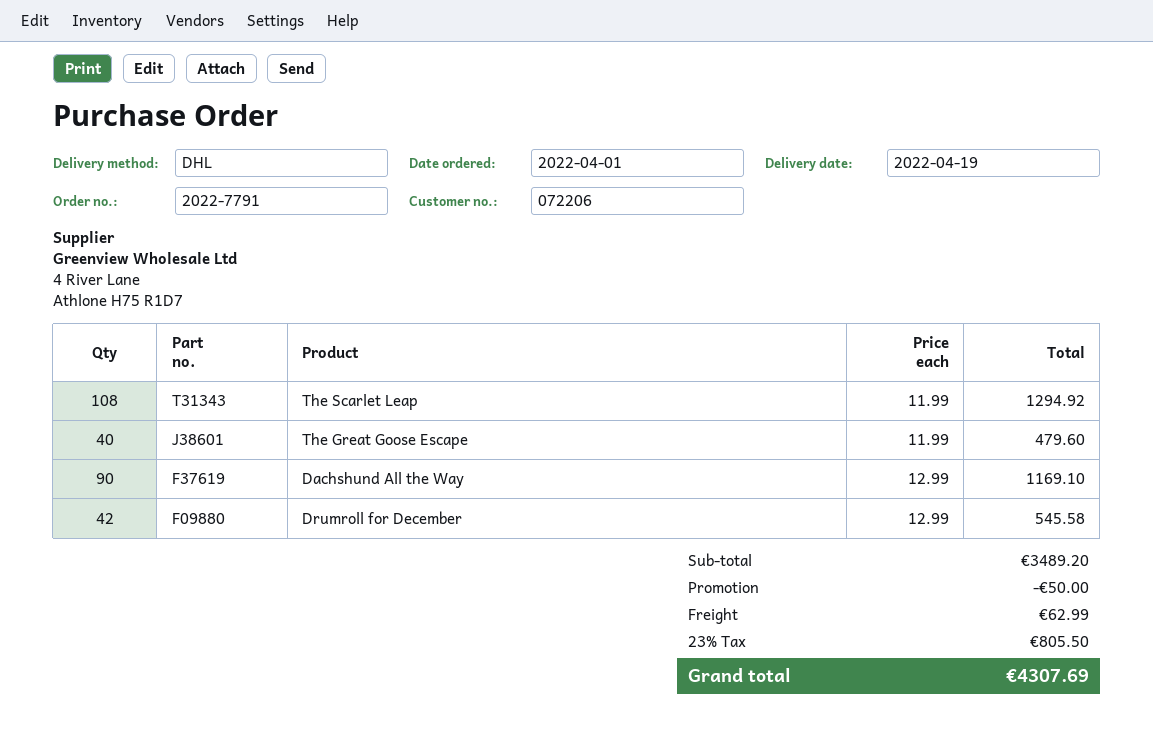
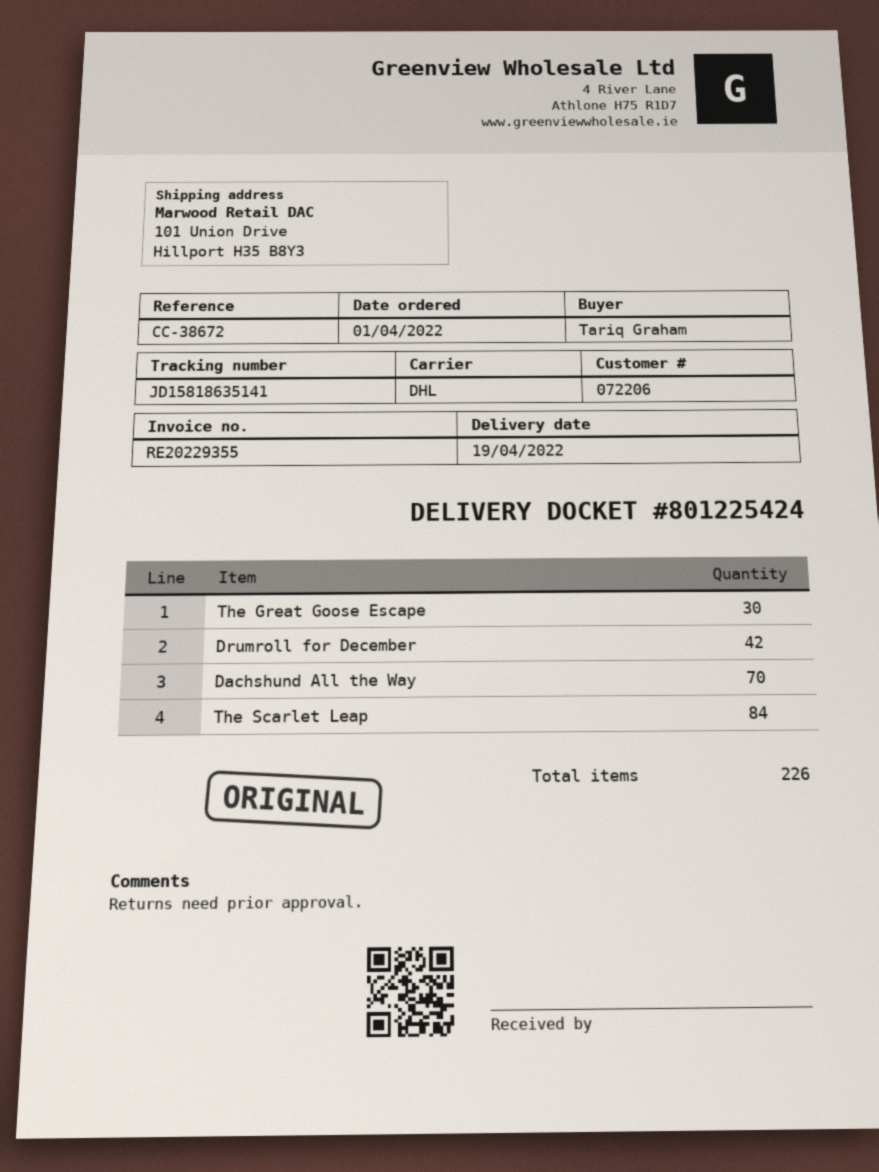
The Scarlet Leap: 108 -> 84
The Great Goose Escape: 40 -> 30
Dachshund All the Way: 90 -> 70

